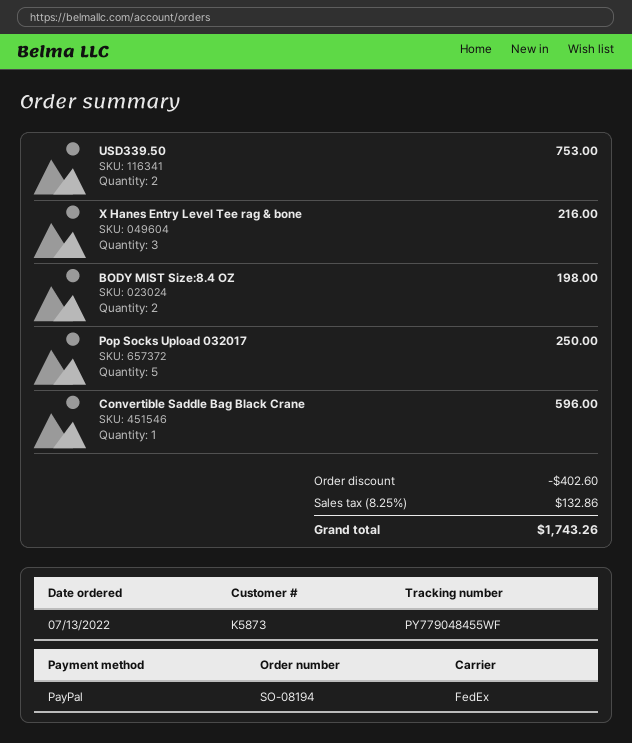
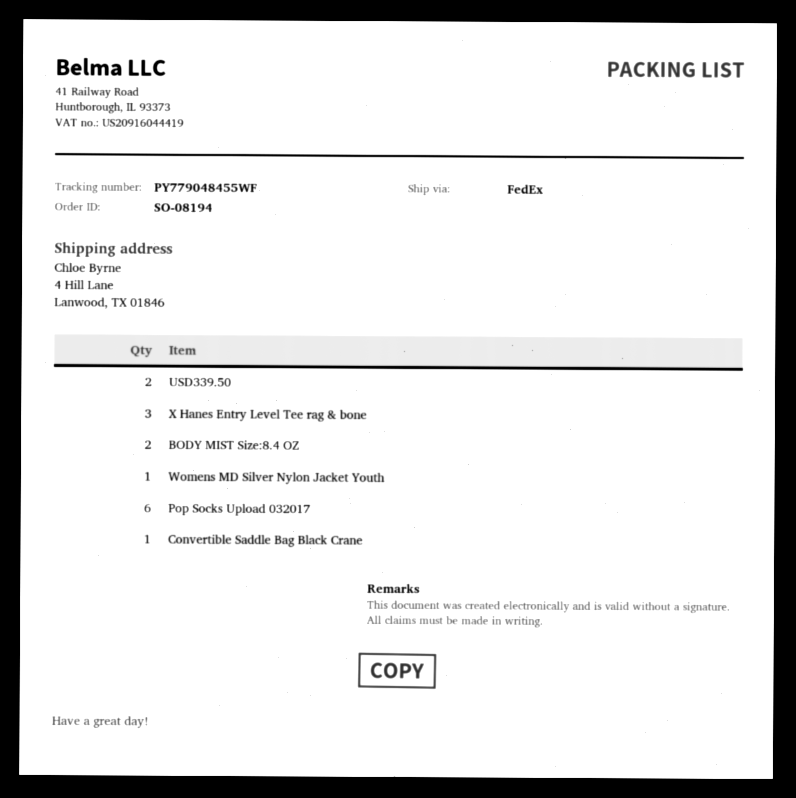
Pop Socks Upload 032017: 5 -> 6
Womens MD Silver Nylon Jacket Youth: none -> 1

